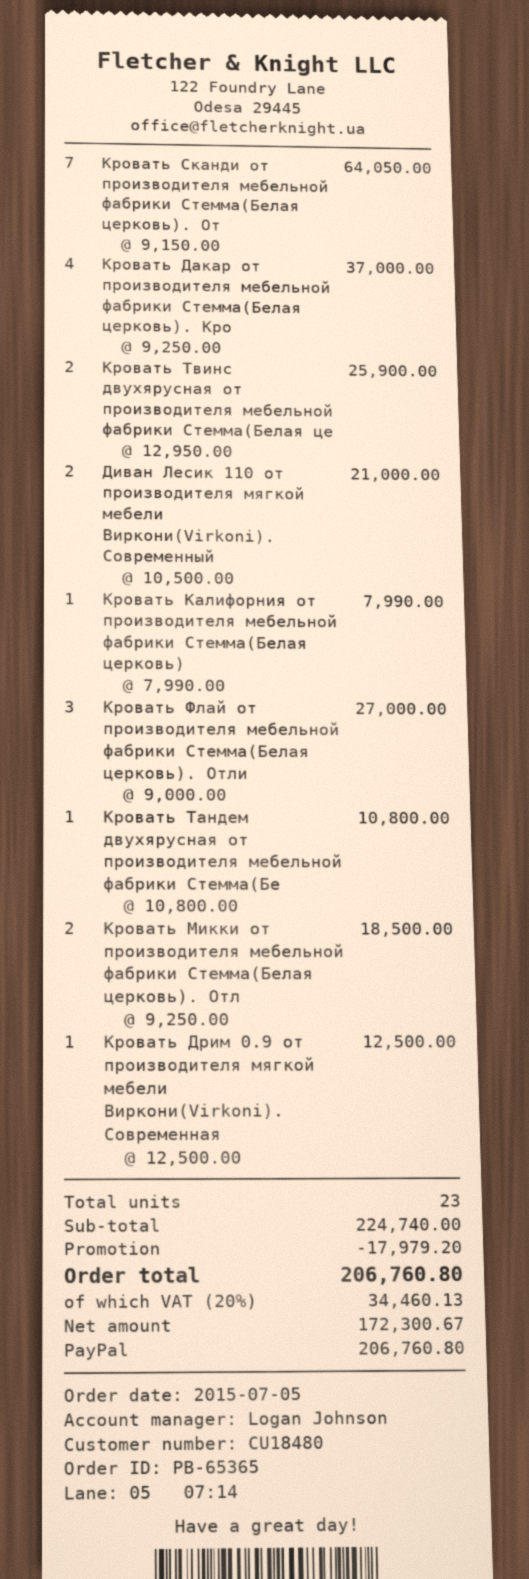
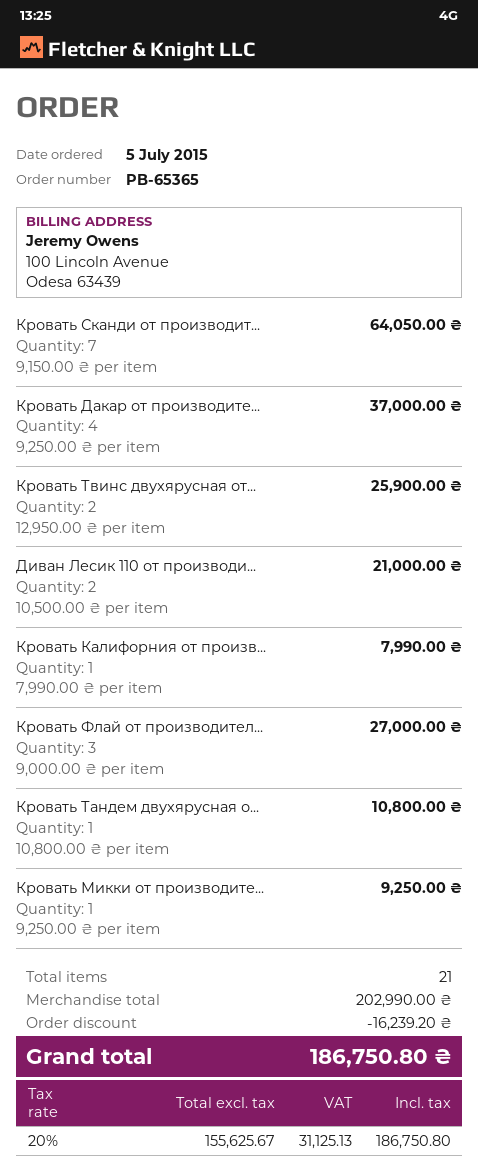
Кровать Микки от производителя мебельной фабрики Стемма(Белая церковь). Отл: 2 x 9250.00 = 18500.00 -> 1 x 9250.00 = 9250.00
Кровать Дрим 0.9 от производителя мягкой мебели Виркони(Virkoni). Современная: 1 x 12500.00 = 12500.00 -> none
total quantity: 23 -> 21
subtotal: 224740.00 -> 202990.00
discount: 17979.20 -> 16239.20
net: 172300.67 -> 155625.67
tax: 20% = 34460.13 -> 20% = 31125.13
total: 206760.80 -> 186750.80

